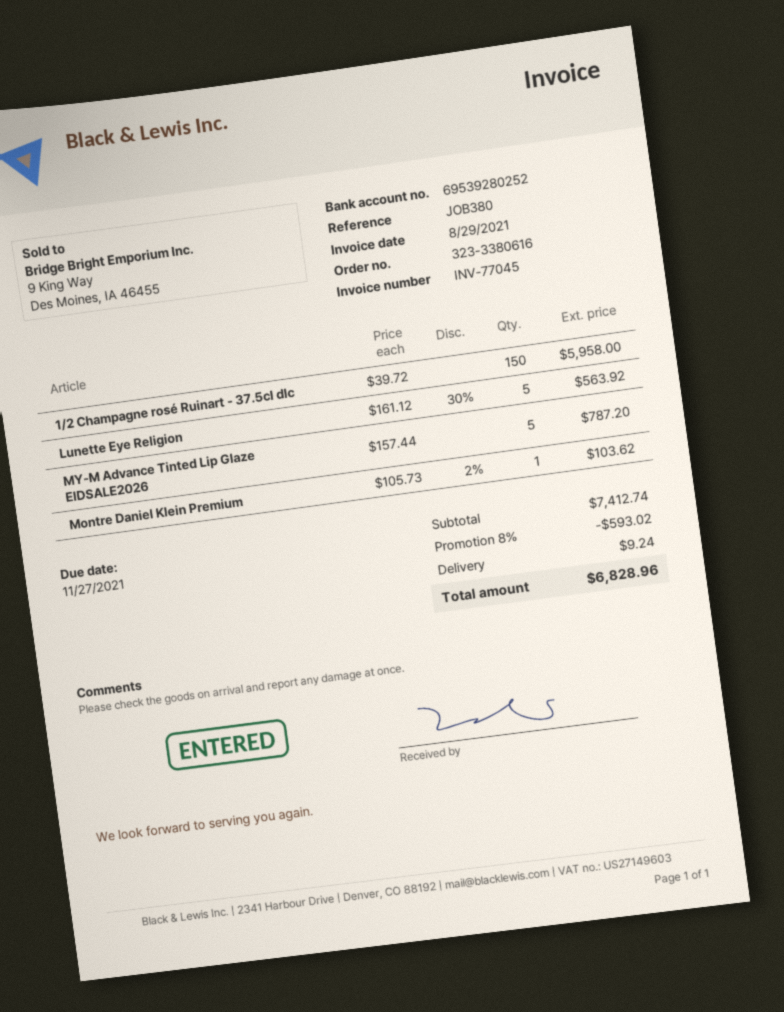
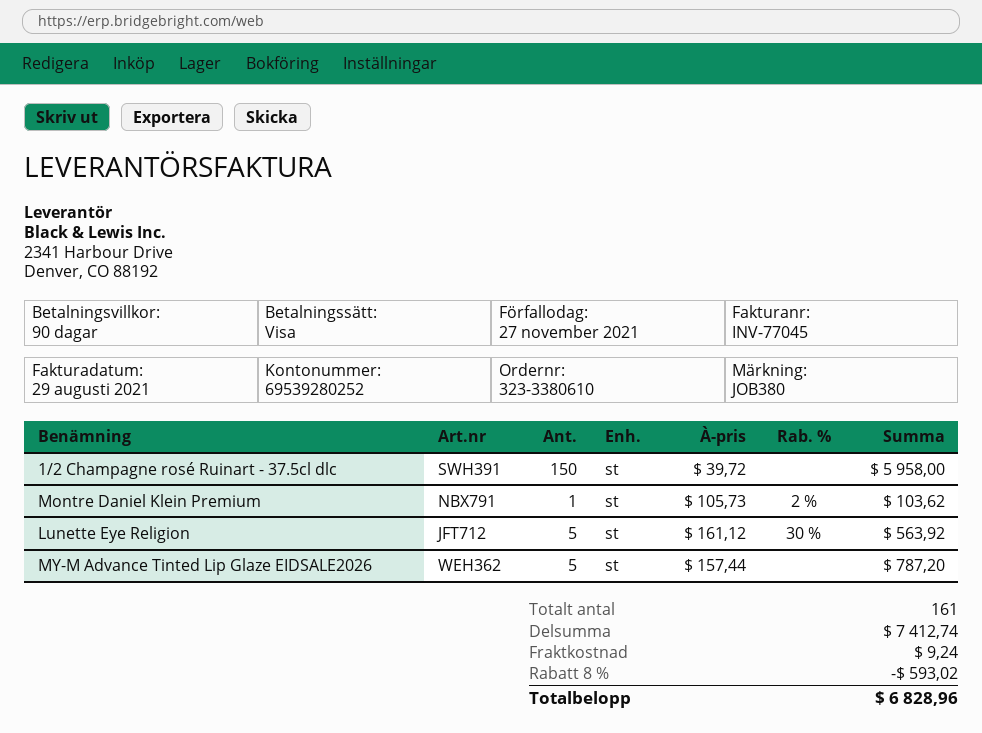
order number: 323-3380616 -> 323-3380610

